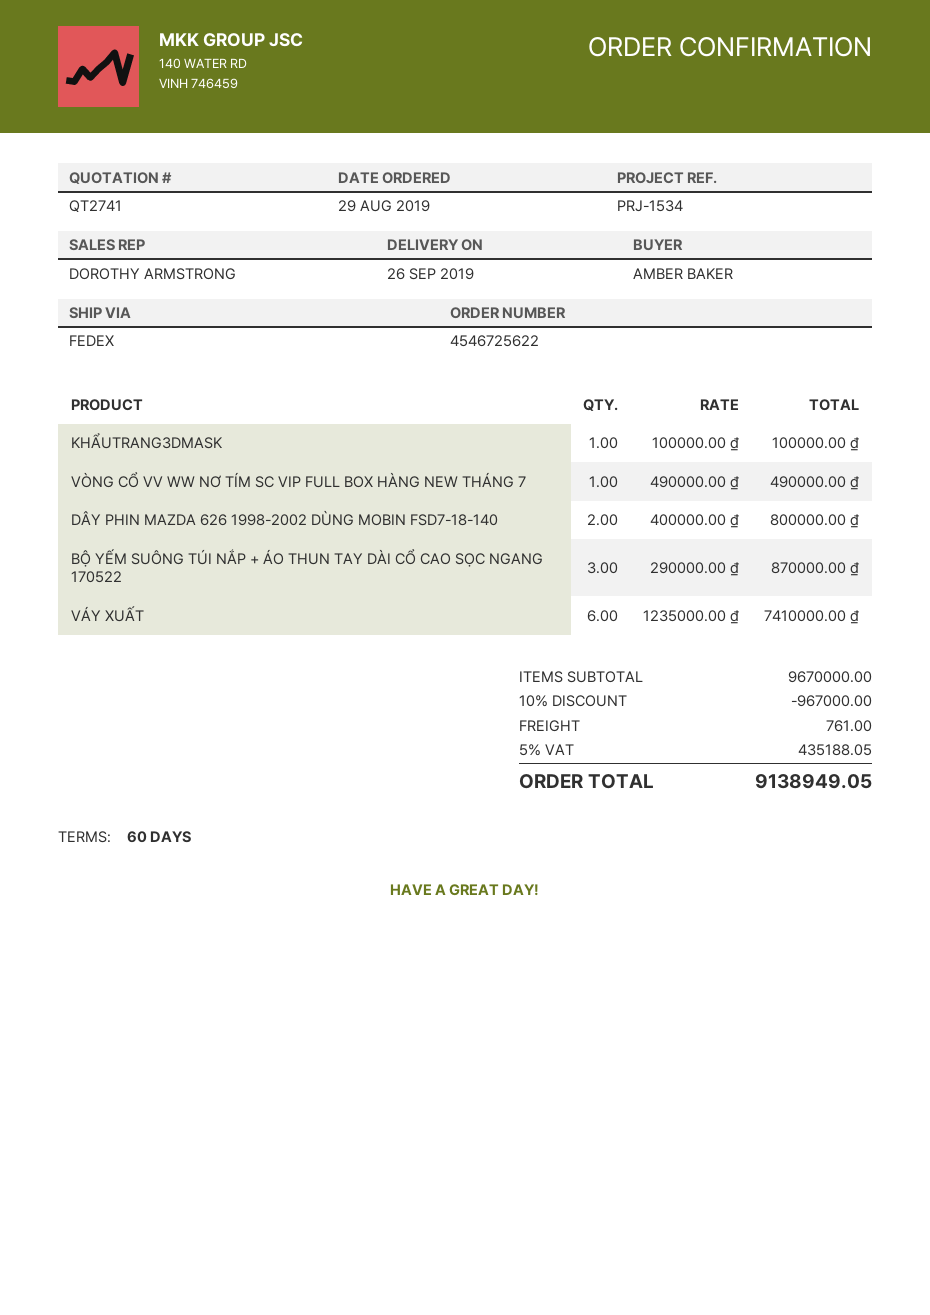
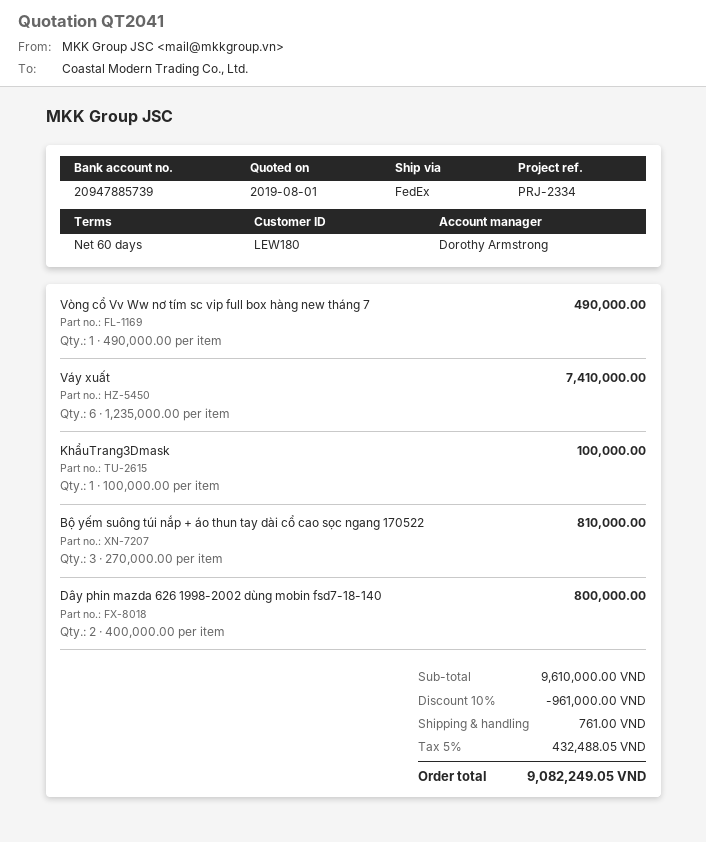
quote number: QT2741 -> QT2041
reference: PRJ-1534 -> PRJ-2334
BỘ YẾM SUÔNG TÚI NẮP + ÁO THUN TAY DÀI CỔ CAO SỌC NGANG 170522: 3 x 290000.00 = 870000.00 -> 3 x 270000.00 = 810000.00
subtotal: 9670000.00 -> 9610000.00
discount: 10% = 967000.00 -> 10% = 961000.00
tax: 5% = 435188.05 -> 5% = 432488.05
total: 9138949.05 -> 9082249.05

